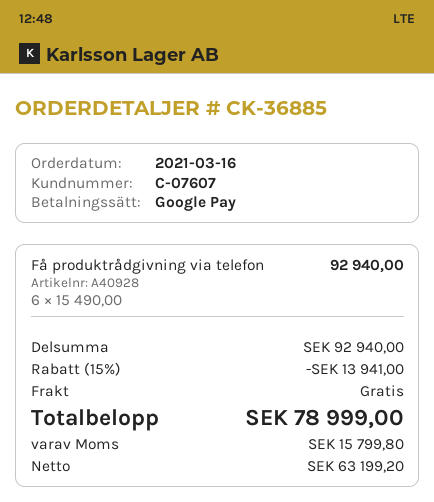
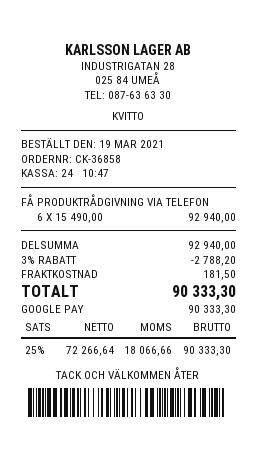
order number: CK-36885 -> CK-36858
order date: 2021-03-16 -> 2021-03-19
discount: 15% = 13941.00 -> 3% = 2788.20
shipping: 0.00 -> 181.50
net: 63199.20 -> 72266.64
tax: 15799.80 -> 18066.66
total: 78999.00 -> 90333.30

